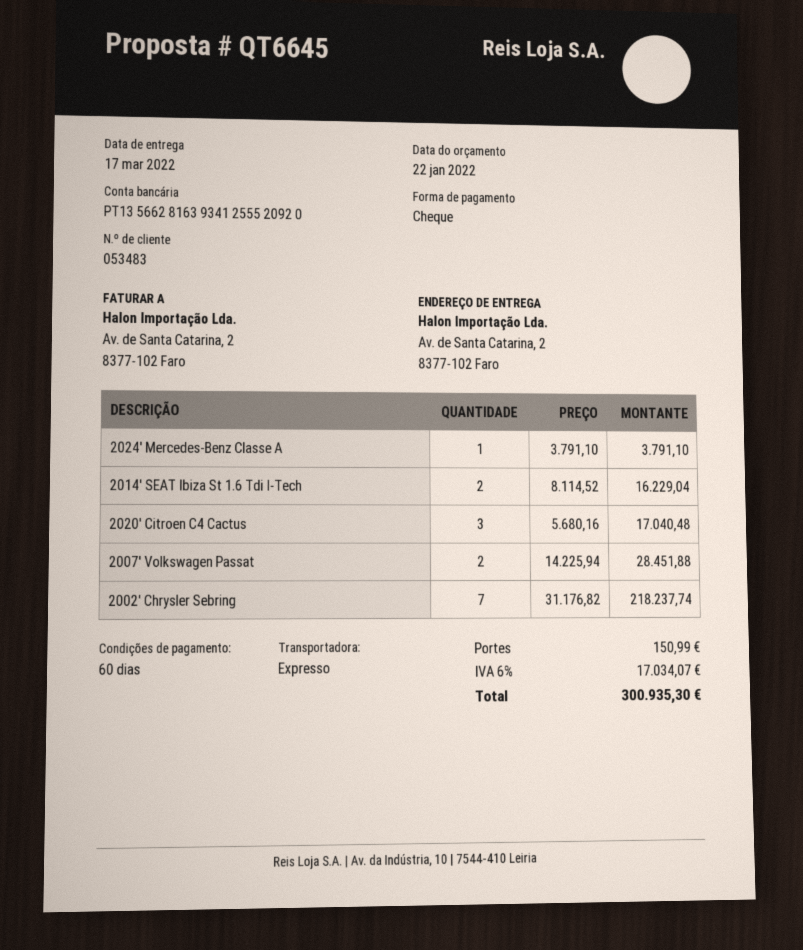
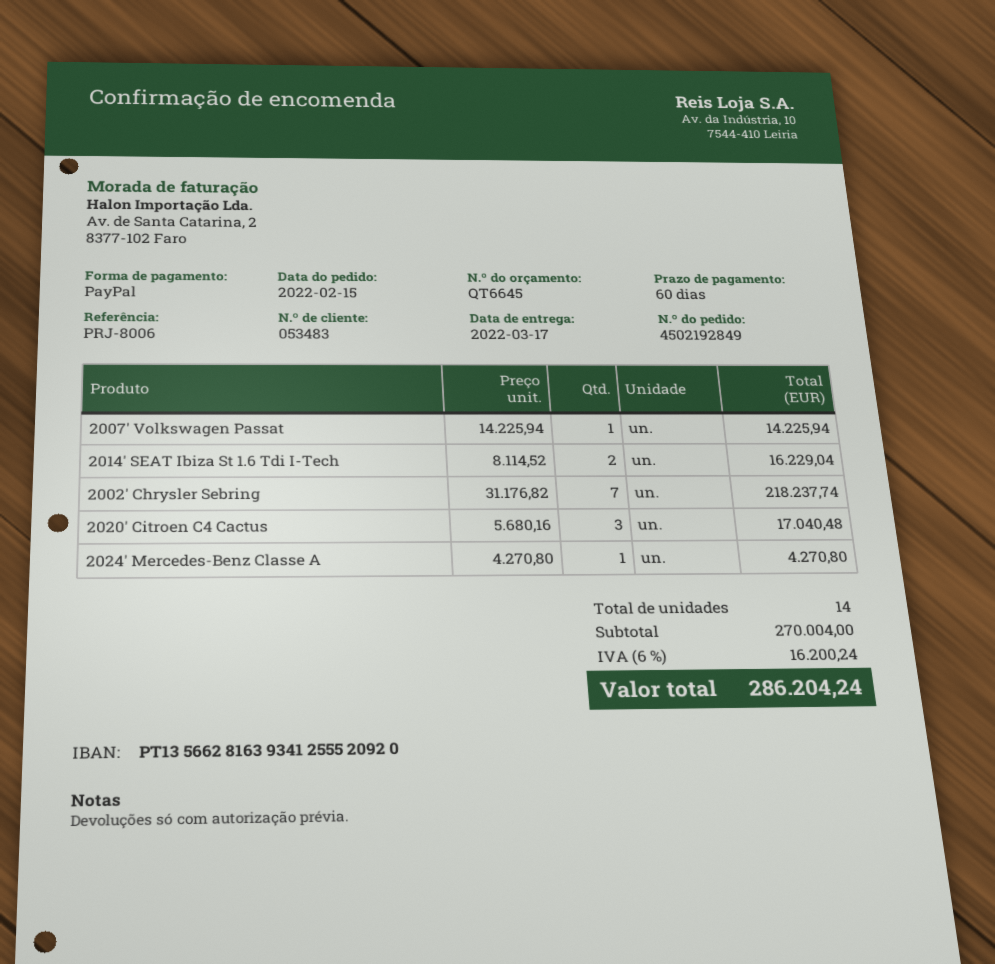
payment method: cheque -> PayPal
2024' Mercedes-Benz Classe A: 1 x 3791.10 = 3791.10 -> 1 x 4270.80 = 4270.80
2007' Volkswagen Passat: 2 x 14225.94 = 28451.88 -> 1 x 14225.94 = 14225.94
shipping: 150.99 -> none
tax: 6% = 17034.07 -> 6% = 16200.24
total: 300935.30 -> 286204.24

